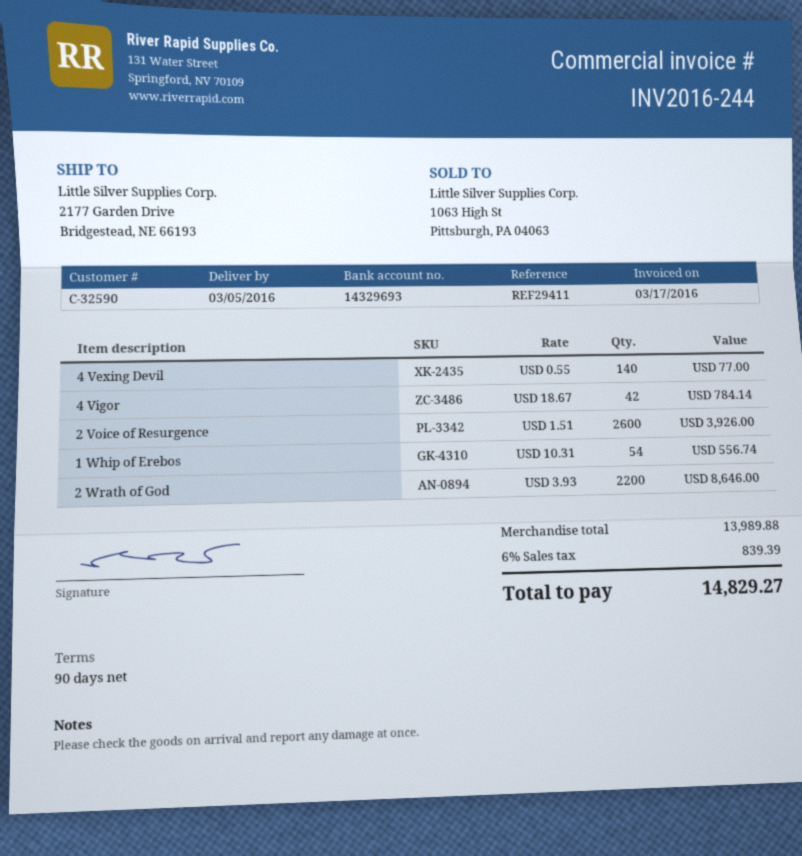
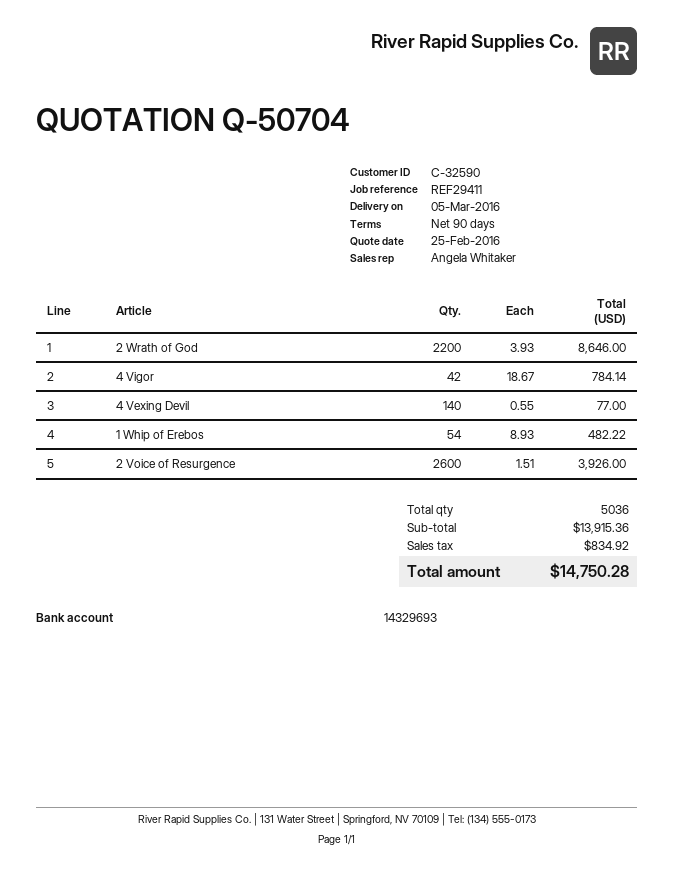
1 Whip of Erebos: 54 x 10.31 = 556.74 -> 54 x 8.93 = 482.22
subtotal: 13989.88 -> 13915.36
tax: 839.39 -> 834.92
total: 14829.27 -> 14750.28

